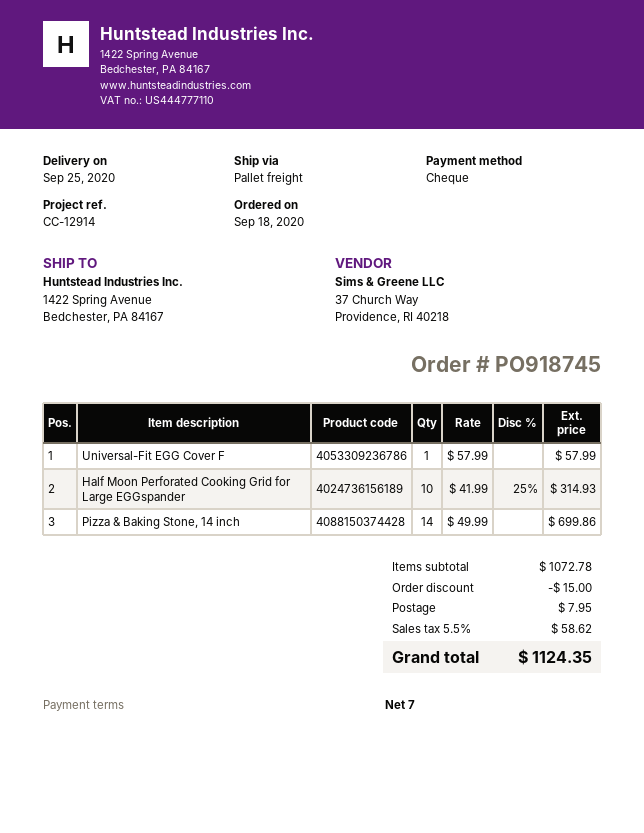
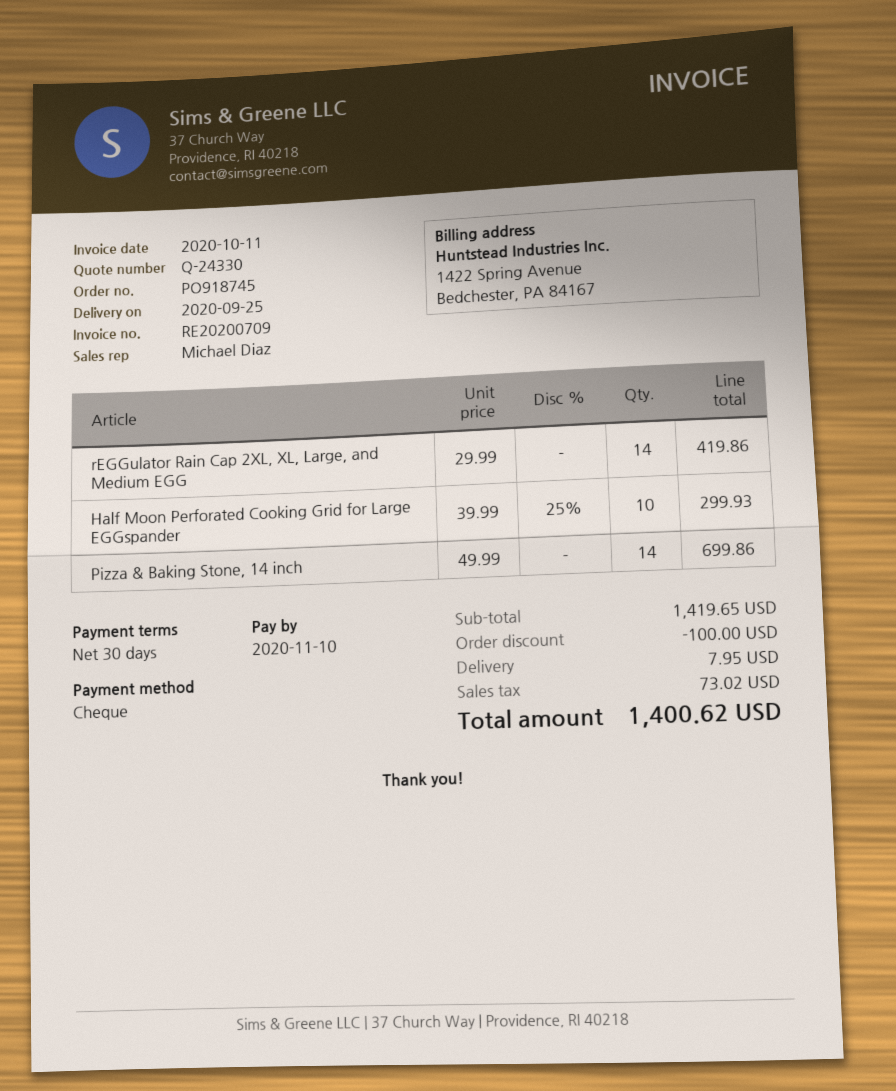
payment terms: 7 days -> 30 days
Universal-Fit EGG Cover F: 1 x 57.99 = 57.99 -> none
Half Moon Perforated Cooking Grid for Large EGGspander: 10 x 41.99 - 25% = 314.93 -> 10 x 39.99 - 25% = 299.93
rEGGulator Rain Cap 2XL, XL, Large, and Medium EGG: none -> 14 x 29.99 = 419.86
subtotal: 1072.78 -> 1419.65
discount: 15.00 -> 100.00
tax: 58.62 -> 73.02
total: 1124.35 -> 1400.62

